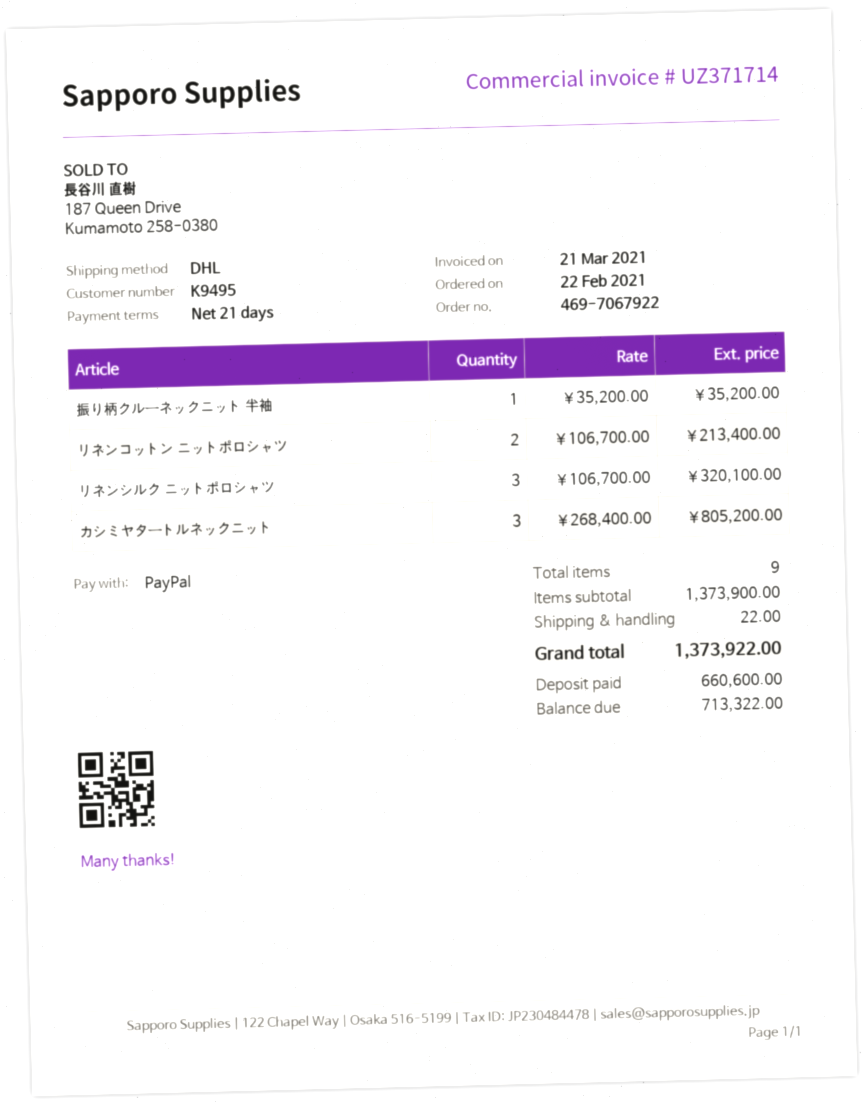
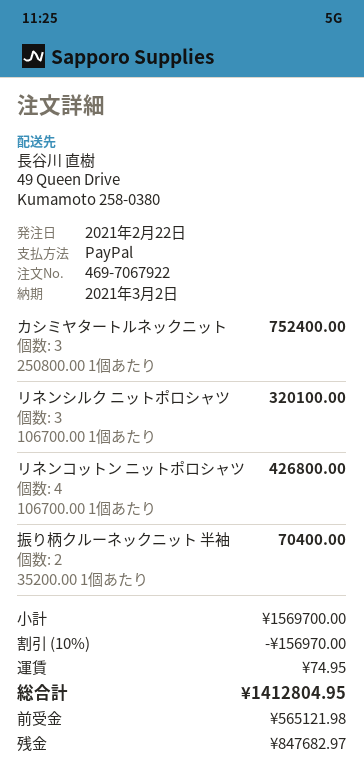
振り柄クルーネックニット 半袖: 1 x 35200.00 = 35200.00 -> 2 x 35200.00 = 70400.00
リネンコットン ニットポロシャツ: 2 x 106700.00 = 213400.00 -> 4 x 106700.00 = 426800.00
カシミヤタートルネックニット: 3 x 268400.00 = 805200.00 -> 3 x 250800.00 = 752400.00
subtotal: 1373900.00 -> 1569700.00
discount: none -> 10% = 156970.00
shipping: 22.00 -> 74.95
total: 1373922.00 -> 1412804.95
deposit: 660600.00 -> 565121.98
balance: 713322.00 -> 847682.97

